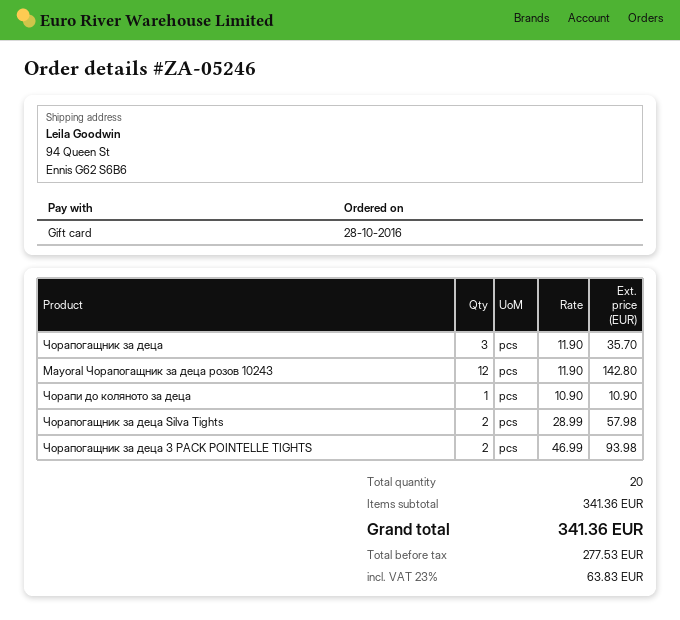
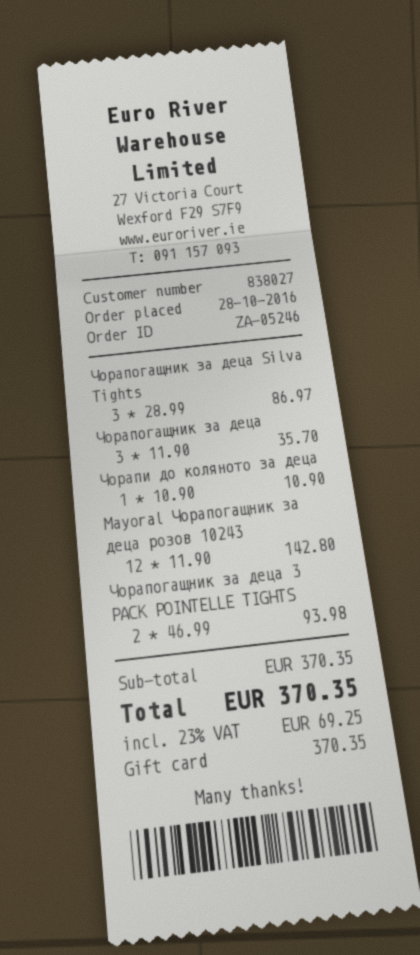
Чорапогащник за деца Silva Tights: 2 x 28.99 = 57.98 -> 3 x 28.99 = 86.97
subtotal: 341.36 -> 370.35
tax: 23% = 63.83 -> 23% = 69.25
total: 341.36 -> 370.35

